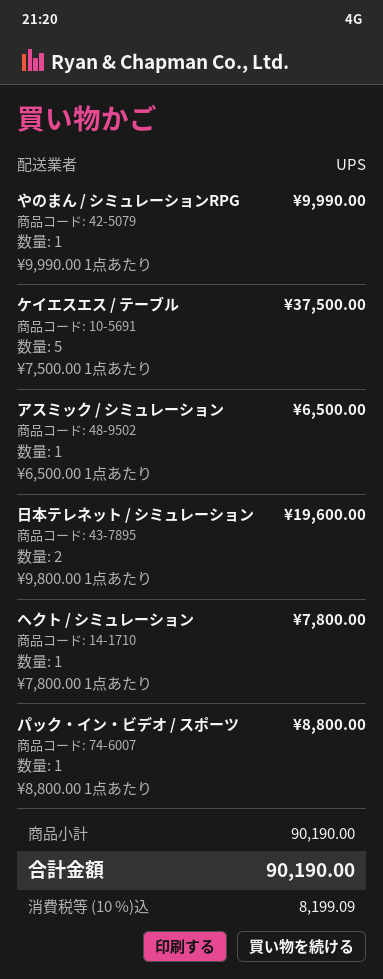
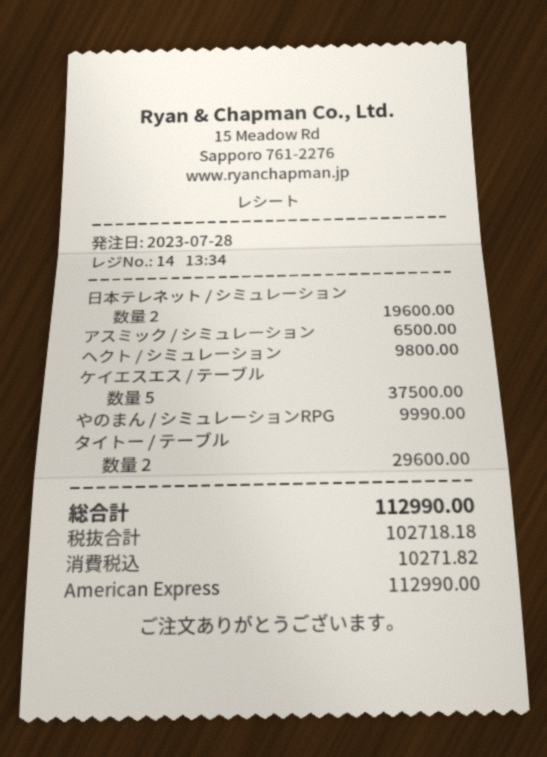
ヘクト / シミュレーション: 1 for 7800.00 -> 1 for 9800.00
パック・イン・ビデオ / スポーツ: 1 for 8800.00 -> none
タイトー / テーブル: none -> 2 for 29600.00
tax: 8199.09 -> 10271.82
total: 90190.00 -> 112990.00

